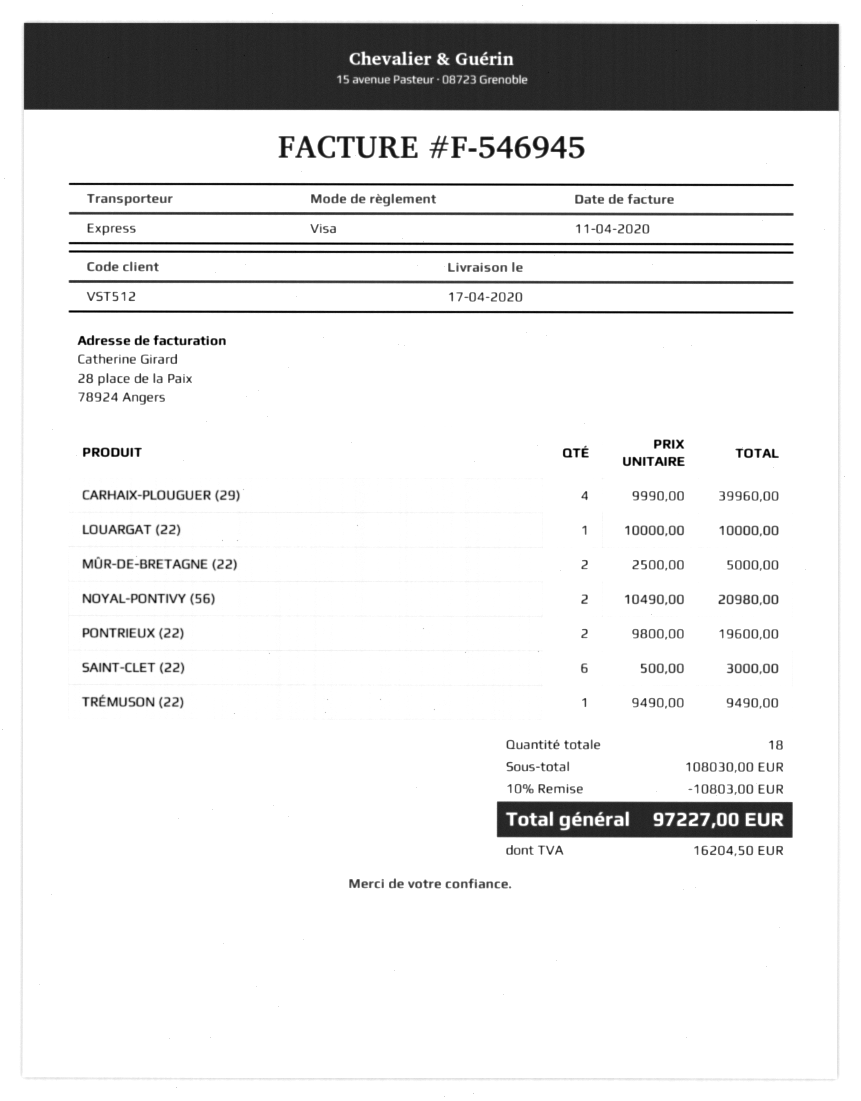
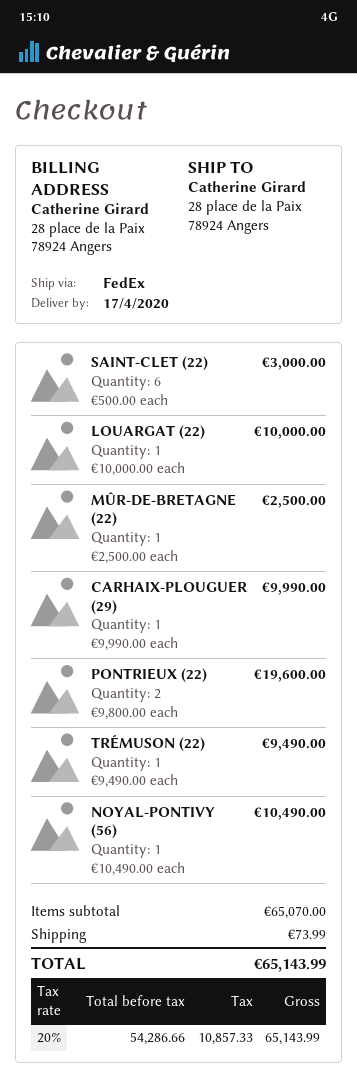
shipping method: express -> FedEx
CARHAIX-PLOUGUER (29): 4 x 9990.00 = 39960.00 -> 1 x 9990.00 = 9990.00
MÛR-DE-BRETAGNE (22): 2 x 2500.00 = 5000.00 -> 1 x 2500.00 = 2500.00
NOYAL-PONTIVY (56): 2 x 10490.00 = 20980.00 -> 1 x 10490.00 = 10490.00
subtotal: 108030.00 -> 65070.00
discount: 10% = 10803.00 -> none
shipping: none -> 73.99
tax: 16204.50 -> 10857.33
total: 97227.00 -> 65143.99

